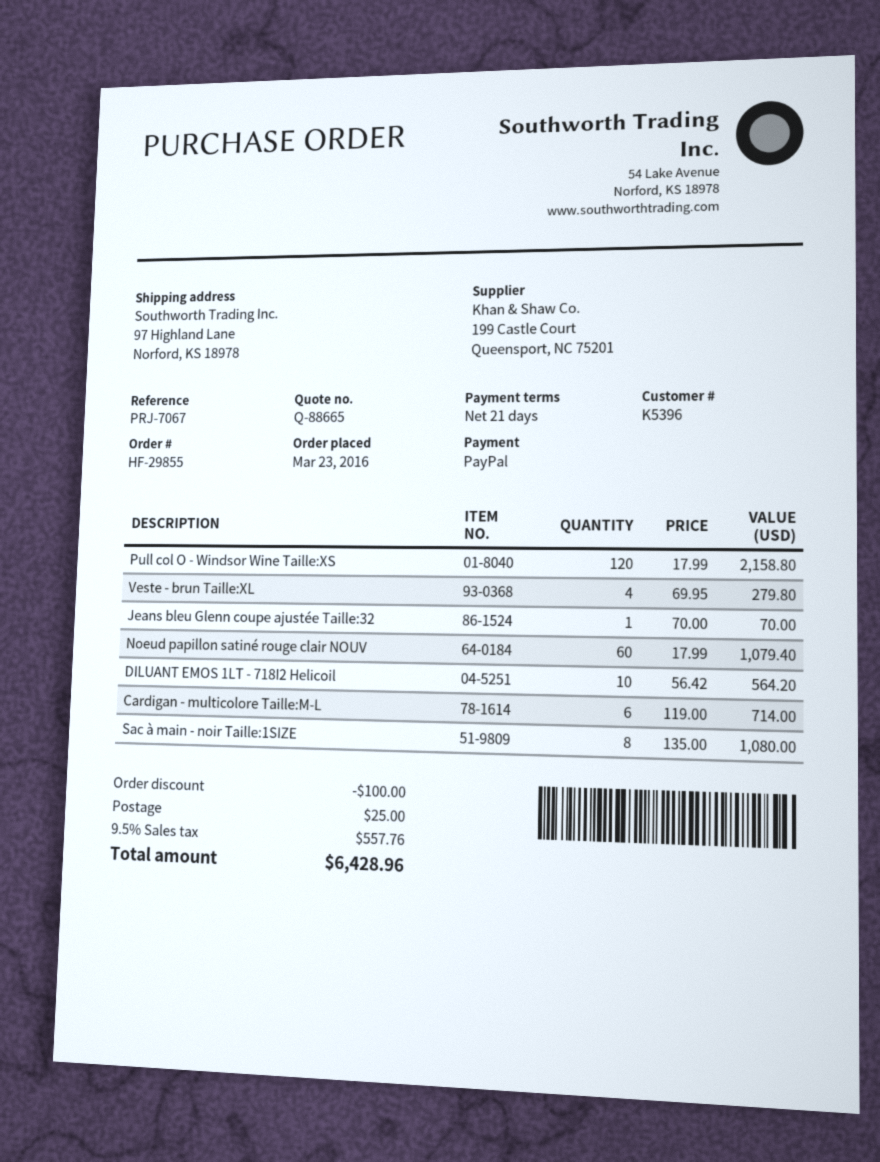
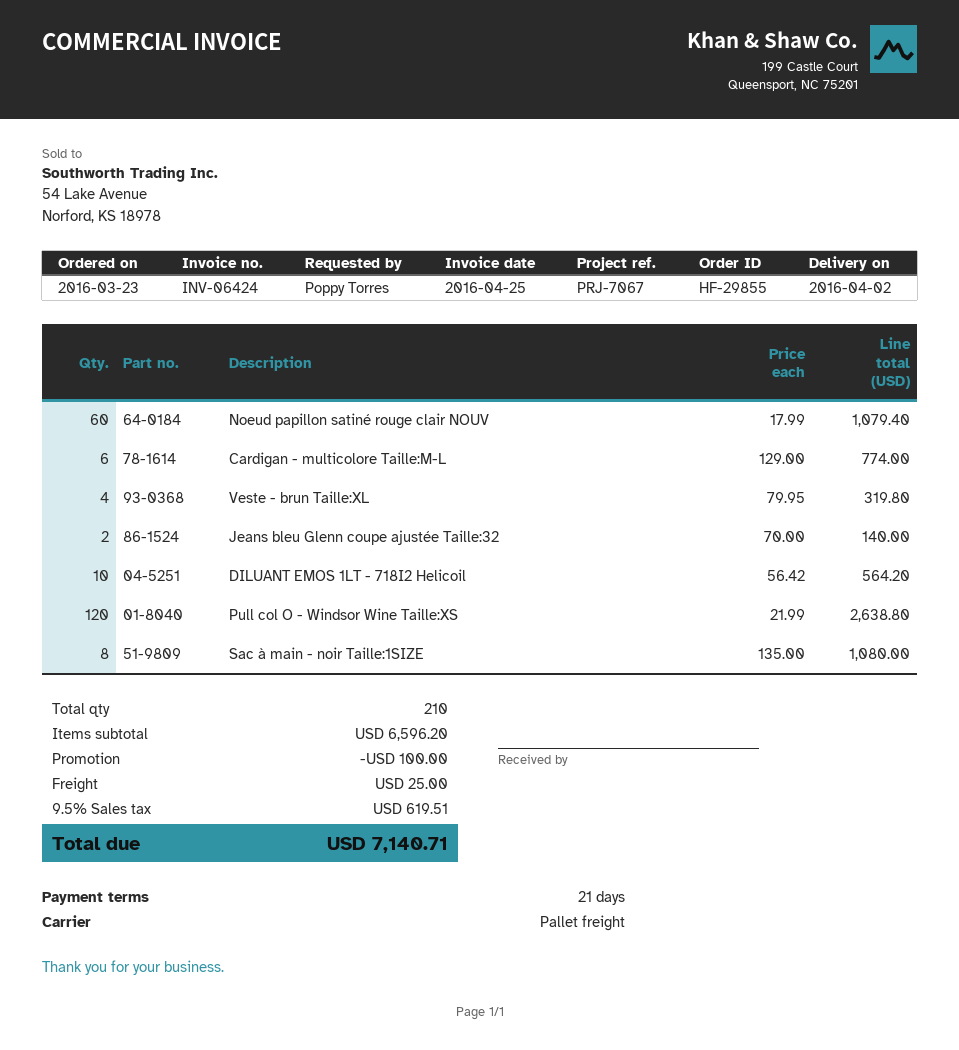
Pull col O - Windsor Wine Taille:XS: 120 x 17.99 = 2158.80 -> 120 x 21.99 = 2638.80
Veste - brun Taille:XL: 4 x 69.95 = 279.80 -> 4 x 79.95 = 319.80
Jeans bleu Glenn coupe ajustée Taille:32: 1 x 70.00 = 70.00 -> 2 x 70.00 = 140.00
Cardigan - multicolore Taille:M-L: 6 x 119.00 = 714.00 -> 6 x 129.00 = 774.00
tax: 9.5% = 557.76 -> 9.5% = 619.51
total: 6428.96 -> 7140.71

